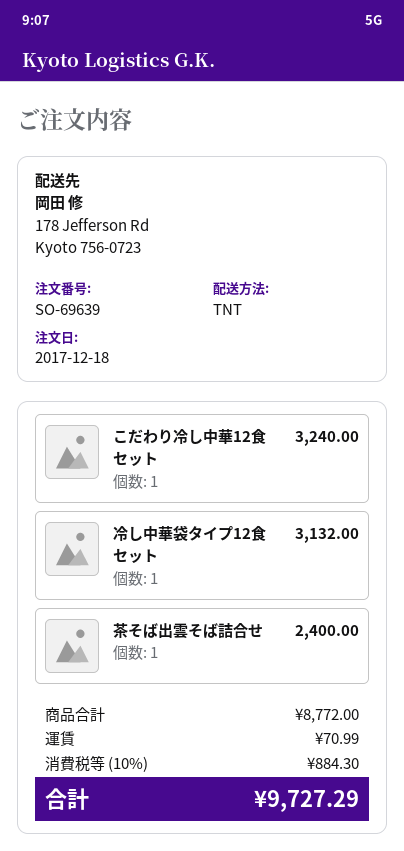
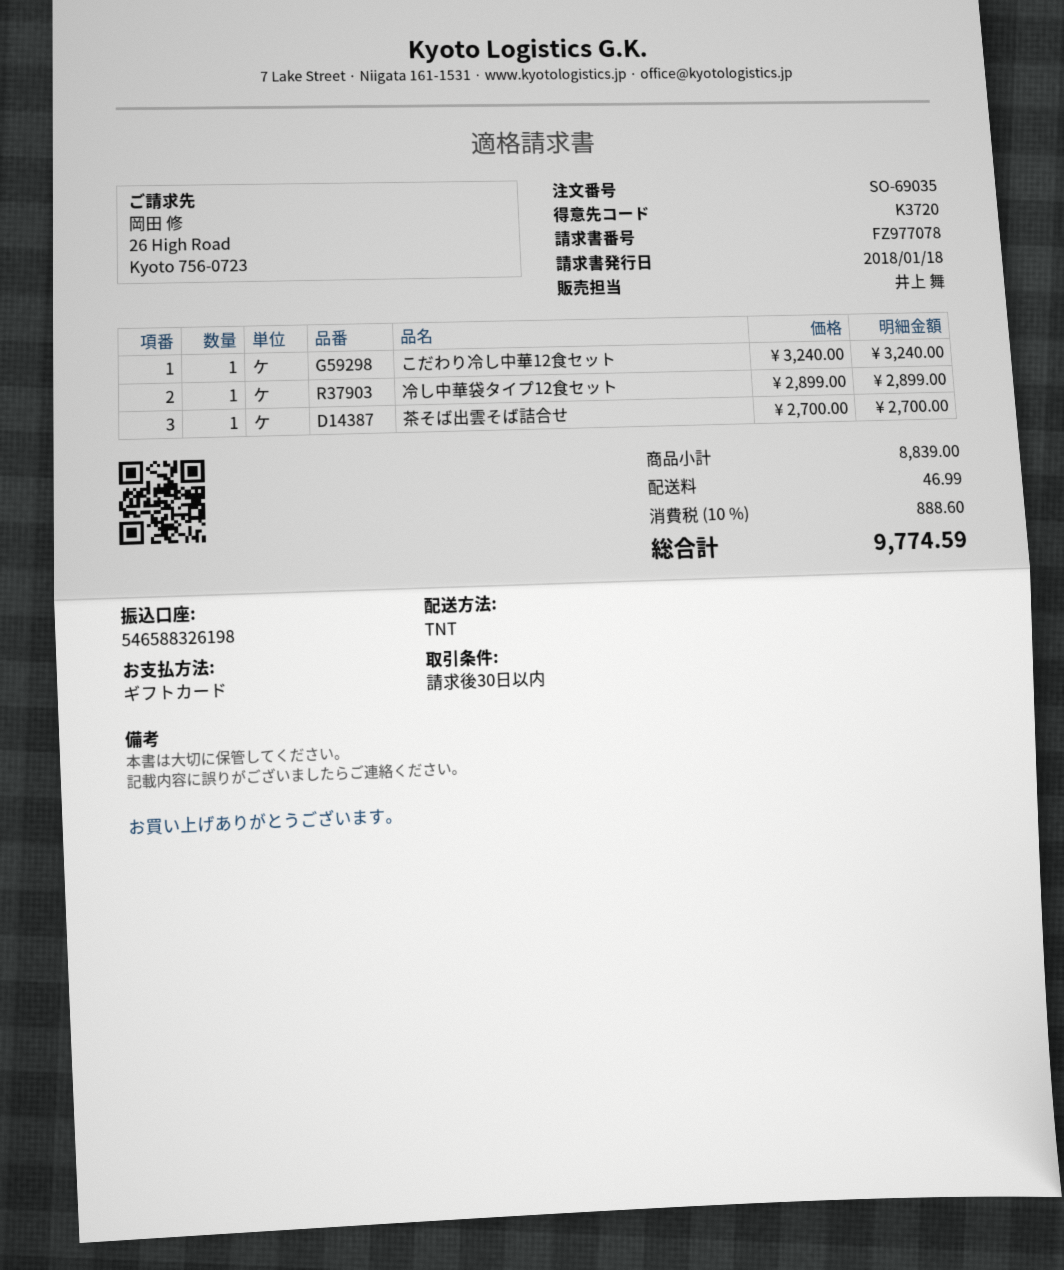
order number: SO-69639 -> SO-69035
冷し中華袋タイプ12食セット: 1 for 3132.00 -> 1 for 2899.00
茶そば出雲そば詰合せ: 1 for 2400.00 -> 1 for 2700.00
subtotal: 8772.00 -> 8839.00
shipping: 70.99 -> 46.99
tax: 10% = 884.30 -> 10% = 888.60
total: 9727.29 -> 9774.59

